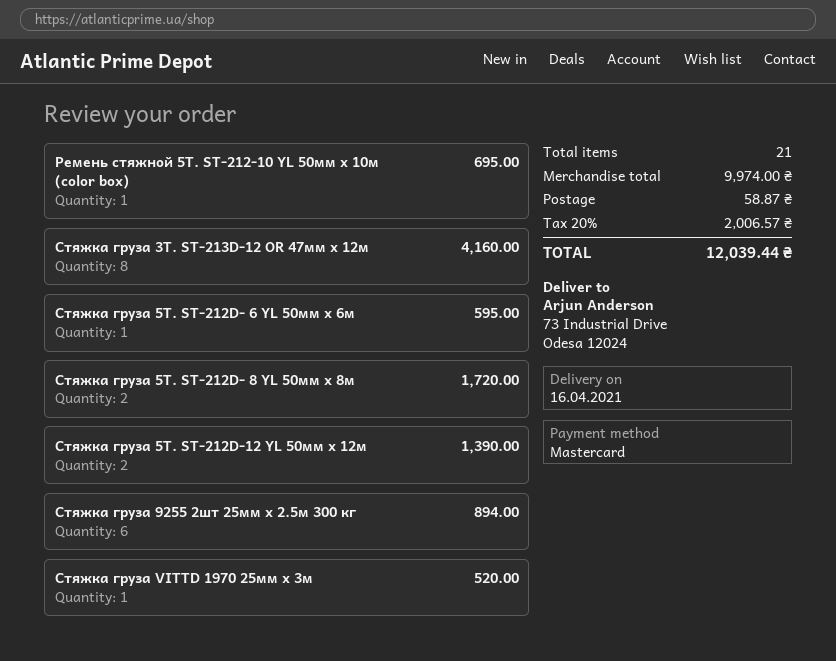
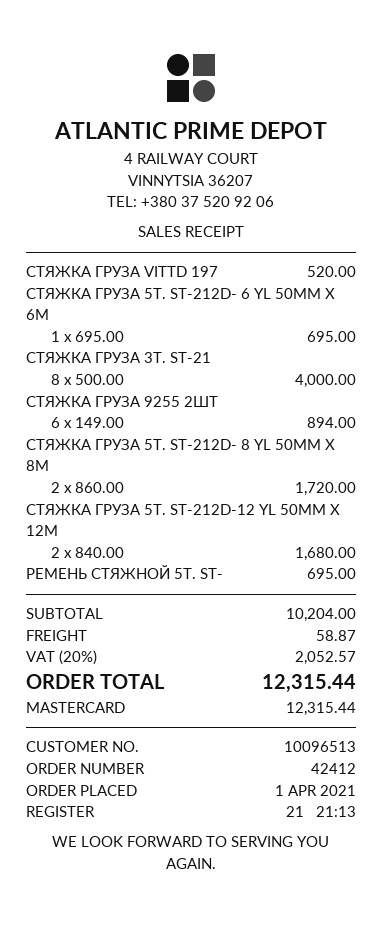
Стяжка груза 3Т. ST-213D-12 OR 47мм х 12м: 8 for 4160.00 -> 8 for 4000.00
Стяжка груза 5Т. ST-212D- 6 YL 50мм х 6м: 1 for 595.00 -> 1 for 695.00
Стяжка груза 5Т. ST-212D-12 YL 50мм х 12м: 2 for 1390.00 -> 2 for 1680.00
subtotal: 9974.00 -> 10204.00
tax: 20% = 2006.57 -> 20% = 2052.57
total: 12039.44 -> 12315.44

